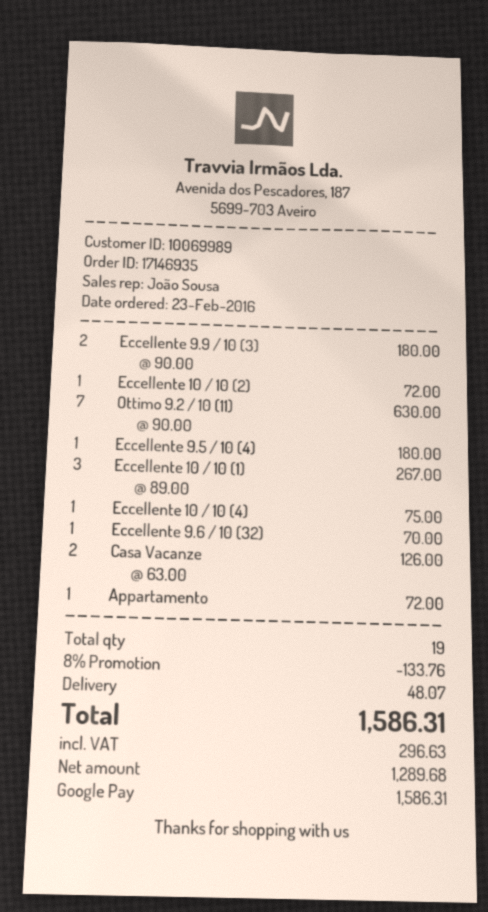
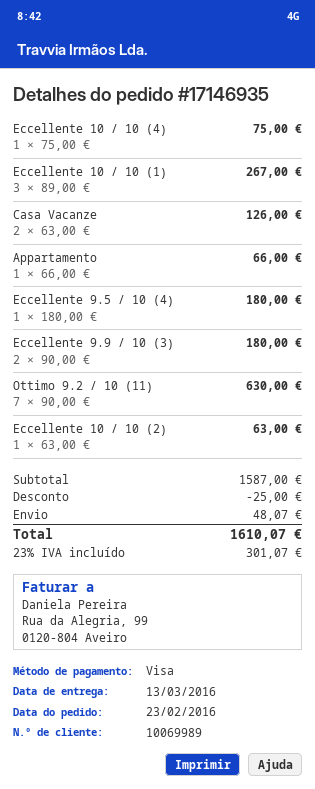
payment method: Google Pay -> Visa
Eccellente 10 / 10 (2): 1 x 72.00 = 72.00 -> 1 x 63.00 = 63.00
Eccellente 9.6 / 10 (32): 1 x 70.00 = 70.00 -> none
Appartamento: 1 x 72.00 = 72.00 -> 1 x 66.00 = 66.00
discount: 133.76 -> 25.00
tax: 296.63 -> 301.07
total: 1586.31 -> 1610.07

